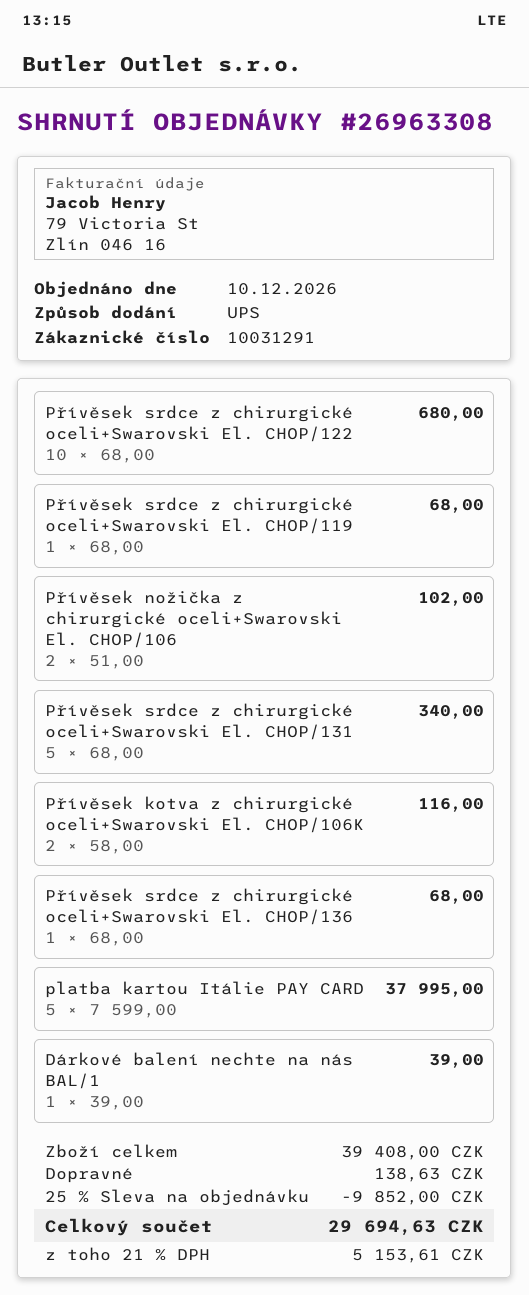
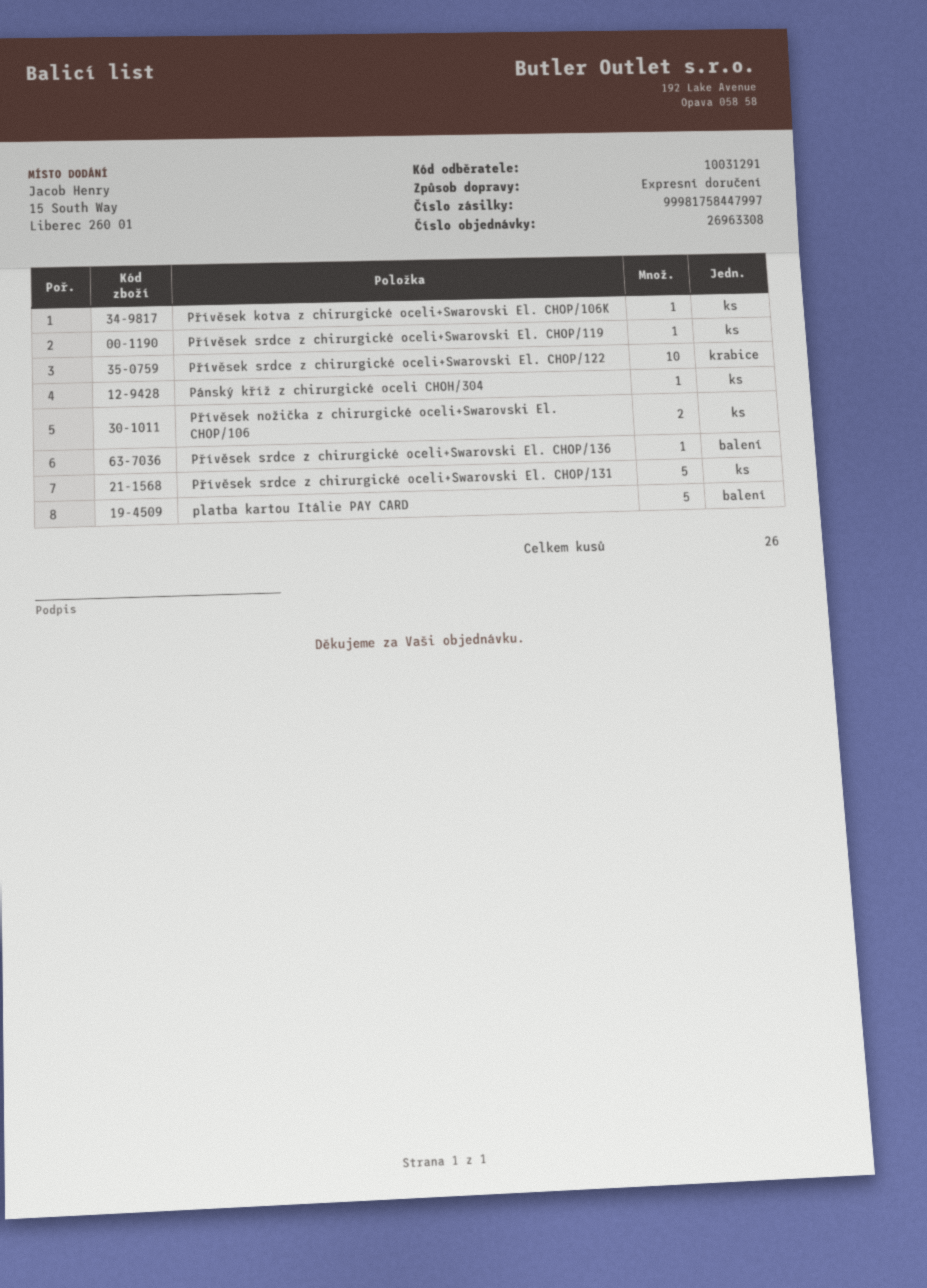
shipping method: UPS -> express
Přívěsek kotva z chirurgické oceli+Swarovski El. CHOP/106K: 2 -> 1
Dárkové balení nechte na nás BAL/1: 1 -> none
Pánský kříž z chirurgické oceli CHOH/304: none -> 1

